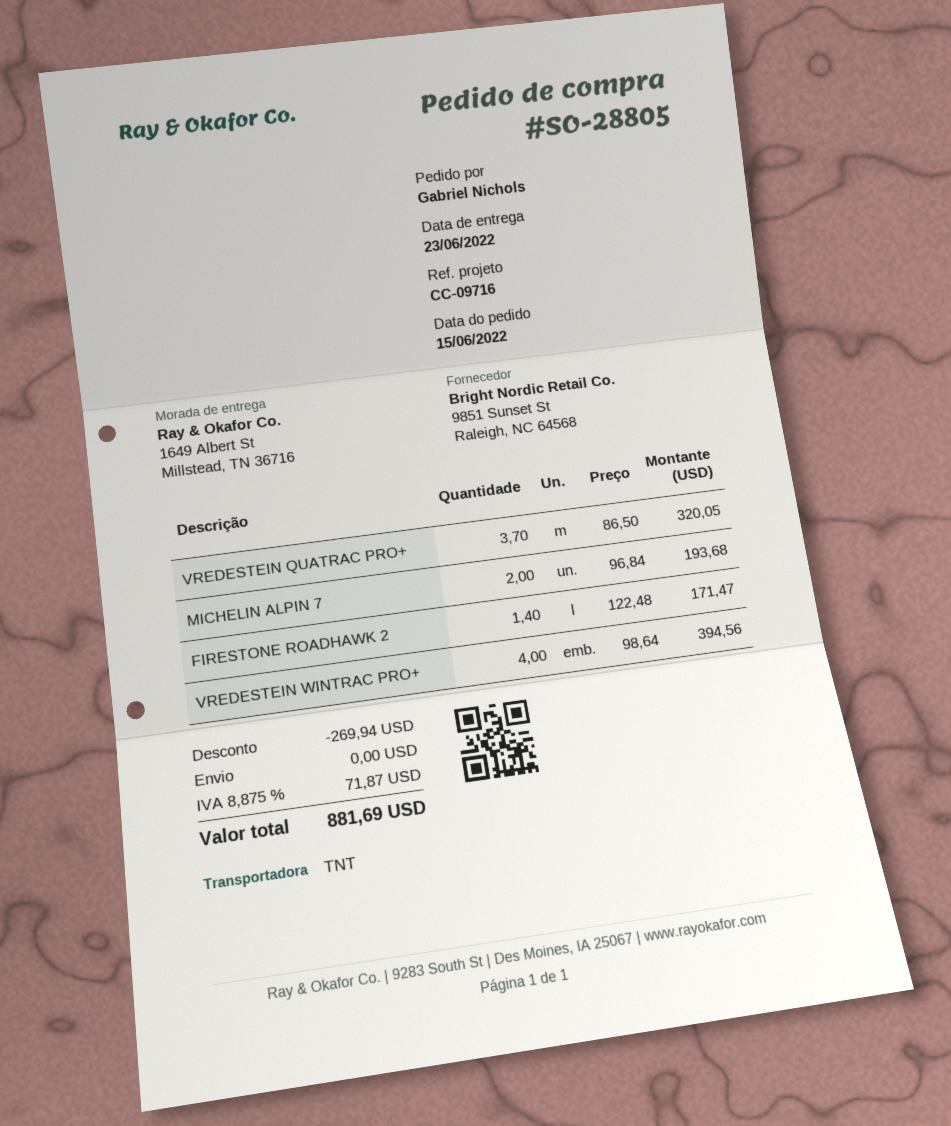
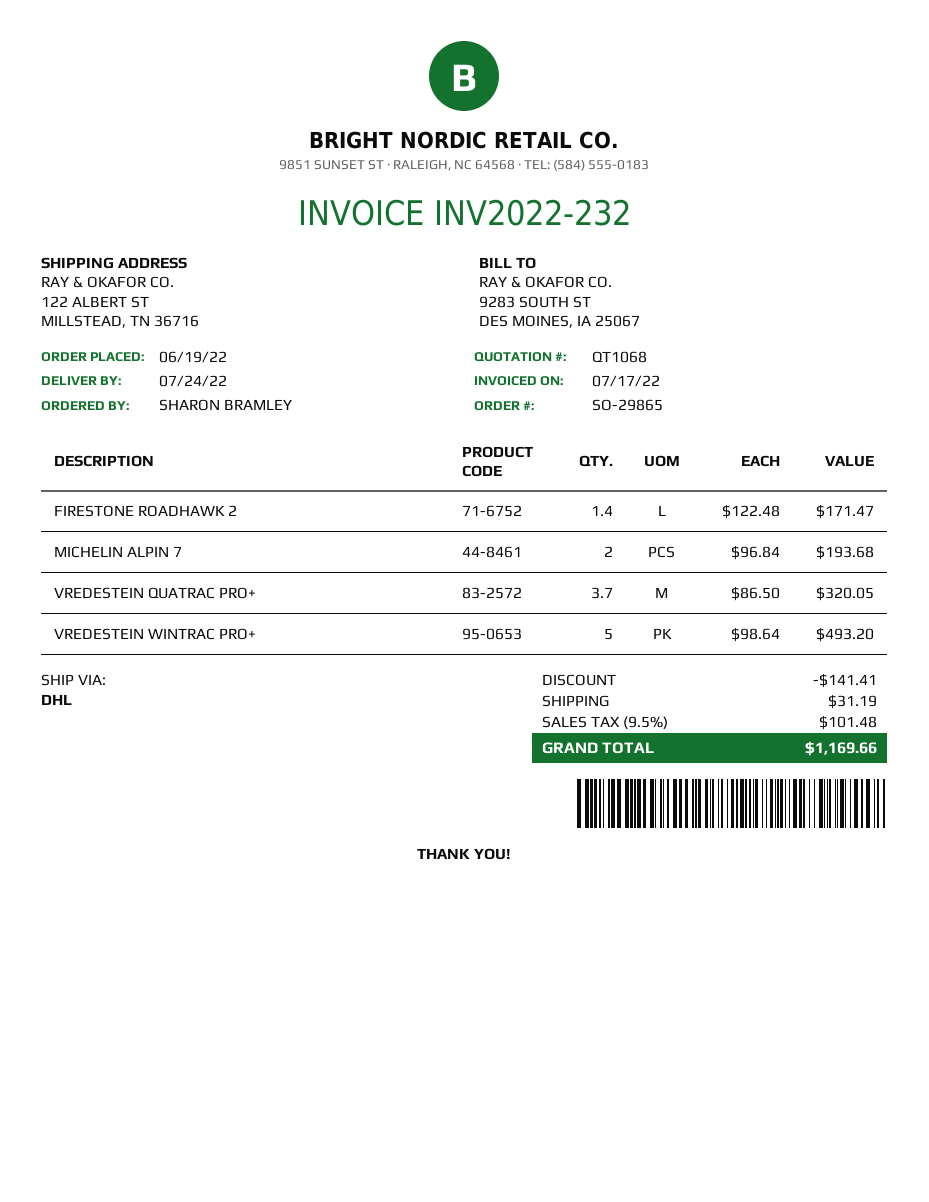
order number: SO-28805 -> SO-29865
order date: 2022-06-15 -> 2022-06-19
delivery date: 2022-06-23 -> 2022-07-24
ordered by: Gabriel Nichols -> SHARON BRAMLEY
shipping method: TNT -> DHL
ship to: 1649 Albert St, Millstead, TN 36716 -> 122 ALBERT ST, MILLSTEAD, TN 36716
VREDESTEIN WINTRAC PRO+: 4 x 98.64 = 394.56 -> 5 x 98.64 = 493.20
discount: 269.94 -> 141.41
shipping: 0.00 -> 31.19
tax: 8.875% = 71.87 -> 9.5% = 101.48
total: 881.69 -> 1169.66

